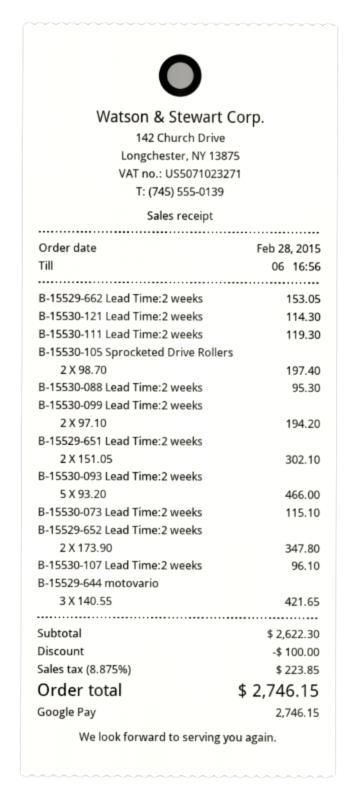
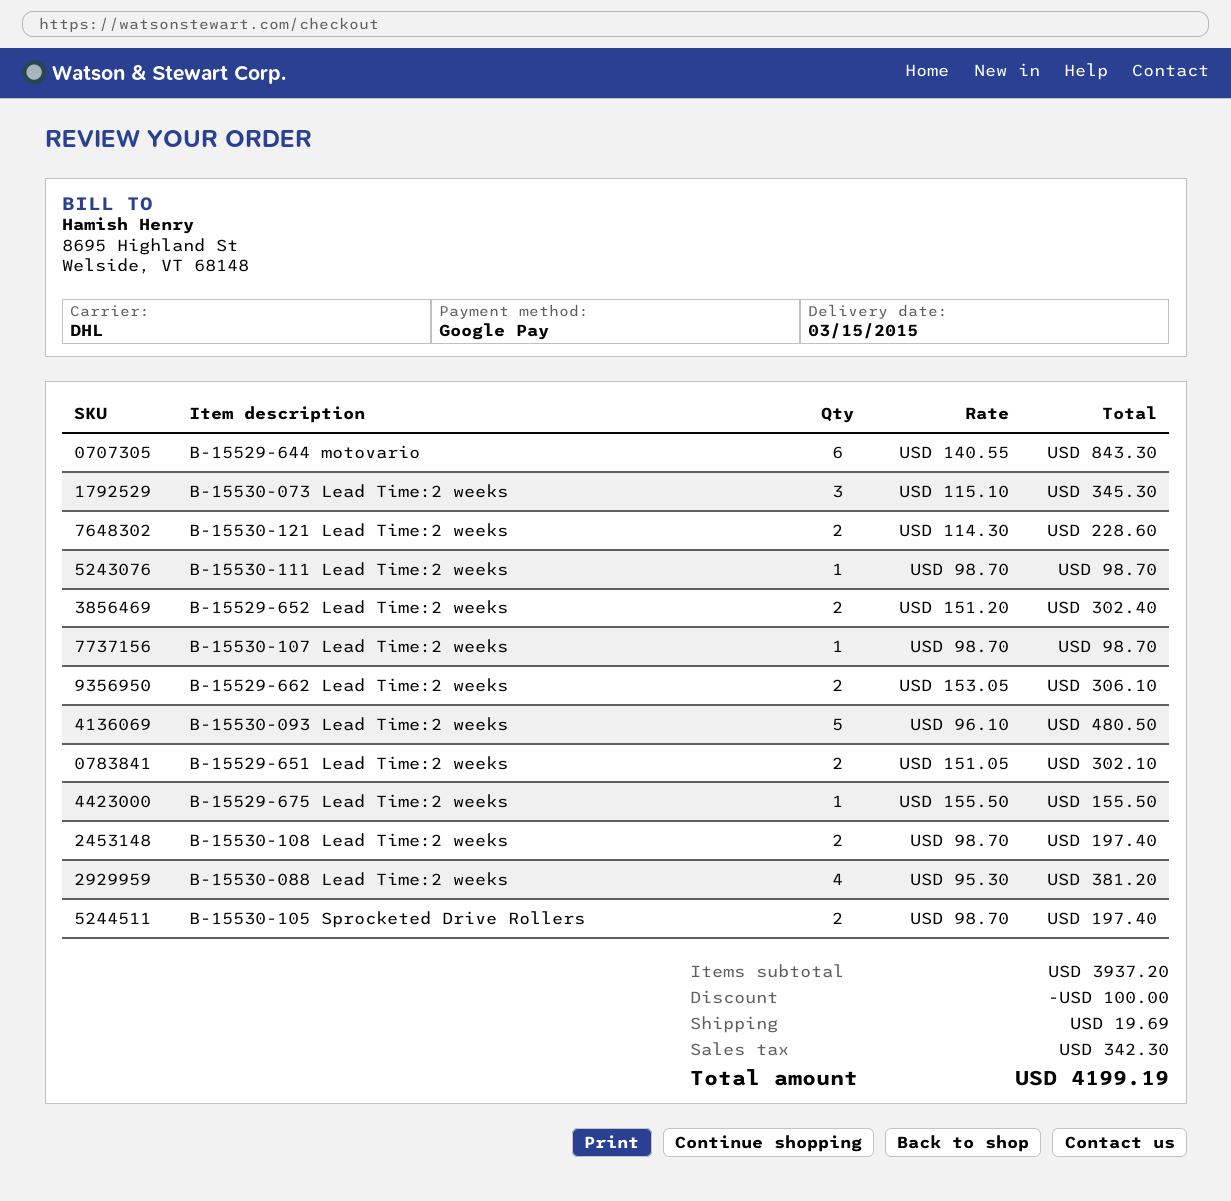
B-15529-662 Lead Time:2 weeks: 1 x 153.05 = 153.05 -> 2 x 153.05 = 306.10
B-15530-121 Lead Time:2 weeks: 1 x 114.30 = 114.30 -> 2 x 114.30 = 228.60
B-15530-111 Lead Time:2 weeks: 1 x 119.30 = 119.30 -> 1 x 98.70 = 98.70
B-15530-088 Lead Time:2 weeks: 1 x 95.30 = 95.30 -> 4 x 95.30 = 381.20
B-15530-099 Lead Time:2 weeks: 2 x 97.10 = 194.20 -> none
B-15530-093 Lead Time:2 weeks: 5 x 93.20 = 466.00 -> 5 x 96.10 = 480.50
B-15530-073 Lead Time:2 weeks: 1 x 115.10 = 115.10 -> 3 x 115.10 = 345.30
B-15529-652 Lead Time:2 weeks: 2 x 173.90 = 347.80 -> 2 x 151.20 = 302.40
B-15530-107 Lead Time:2 weeks: 1 x 96.10 = 96.10 -> 1 x 98.70 = 98.70
B-15529-644 motovario: 3 x 140.55 = 421.65 -> 6 x 140.55 = 843.30
B-15529-675 Lead Time:2 weeks: none -> 1 x 155.50 = 155.50
B-15530-108 Lead Time:2 weeks: none -> 2 x 98.70 = 197.40
subtotal: 2622.30 -> 3937.20
shipping: none -> 19.69
tax: 223.85 -> 342.30
total: 2746.15 -> 4199.19

